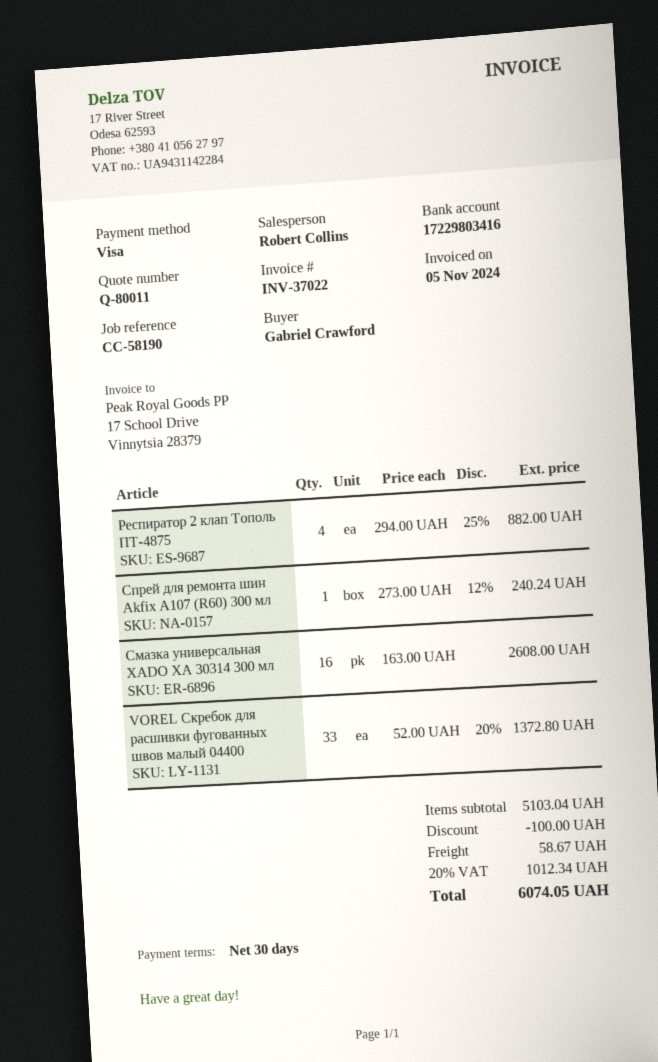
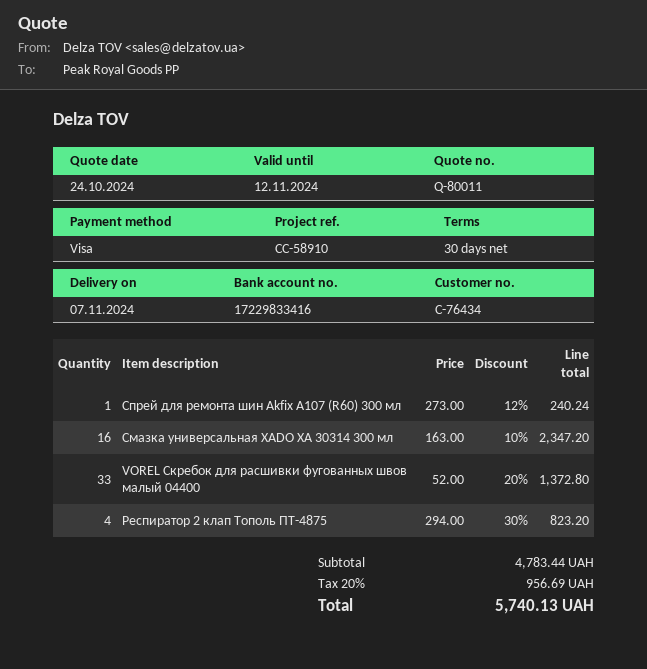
reference: CC-58190 -> CC-58910
bank account: 17229803416 -> 17229833416
Респиратор 2 клап Тополь ПТ-4875: 4 x 294.00 - 25% = 882.00 -> 4 x 294.00 - 30% = 823.20
Смазка универсальная XADO XA 30314 300 мл: 16 x 163.00 = 2608.00 -> 16 x 163.00 - 10% = 2347.20
subtotal: 5103.04 -> 4783.44
discount: 100.00 -> none
shipping: 58.67 -> none
tax: 20% = 1012.34 -> 20% = 956.69
total: 6074.05 -> 5740.13

